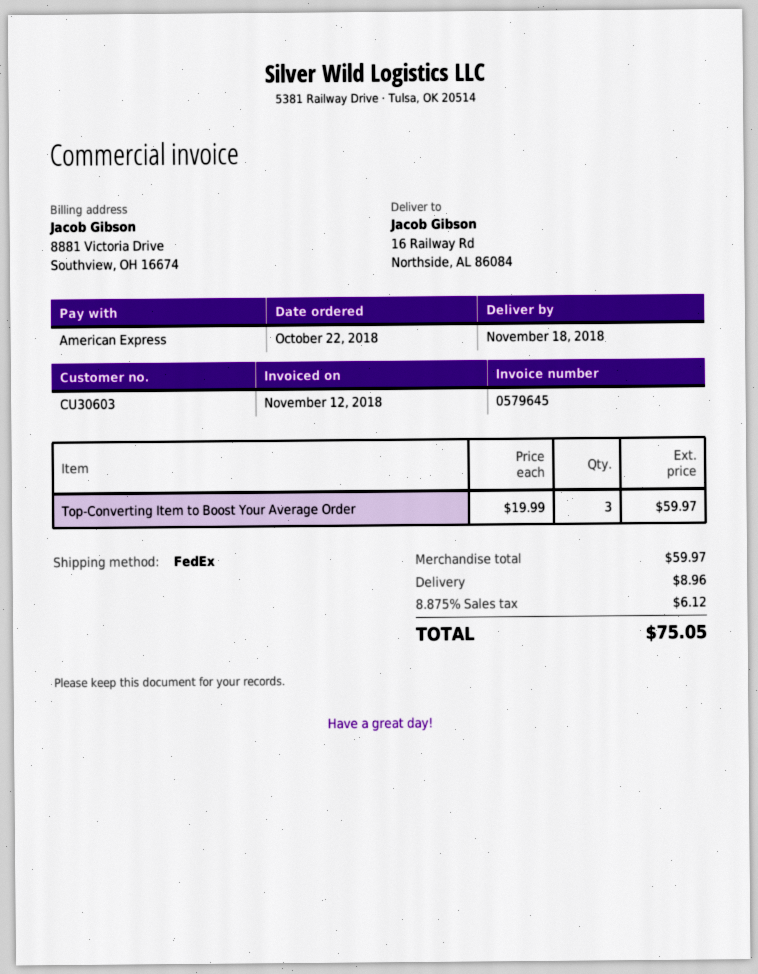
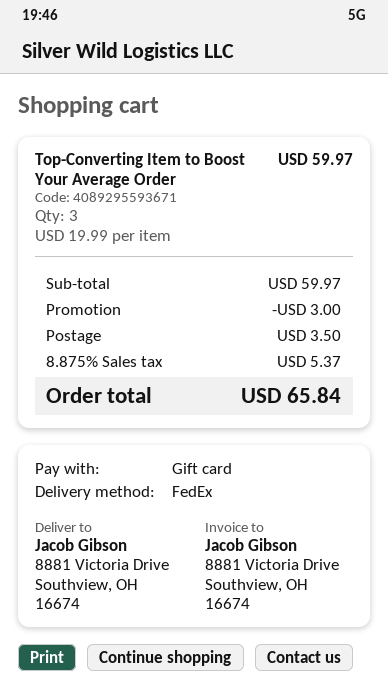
payment method: American Express -> gift card
ship to: 16 Railway Rd, Northside, AL 86084 -> 8881 Victoria Drive, Southview, OH 16674
discount: none -> 3.00
shipping: 8.96 -> 3.50
tax: 8.875% = 6.12 -> 8.875% = 5.37
total: 75.05 -> 65.84

